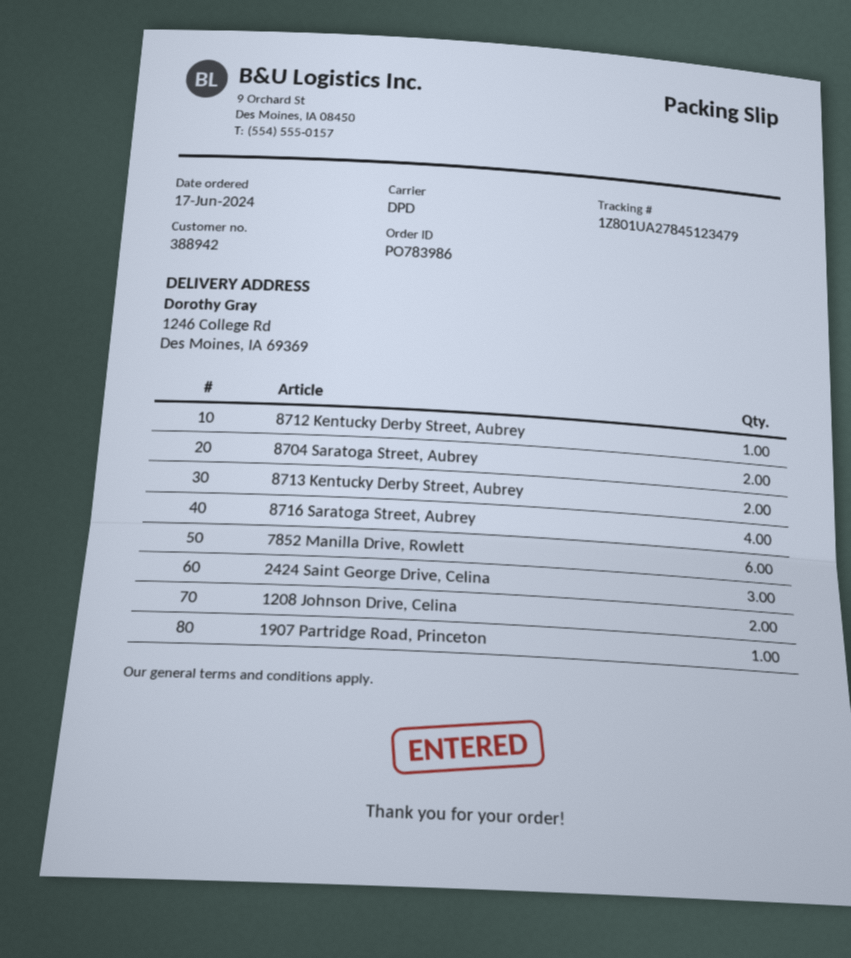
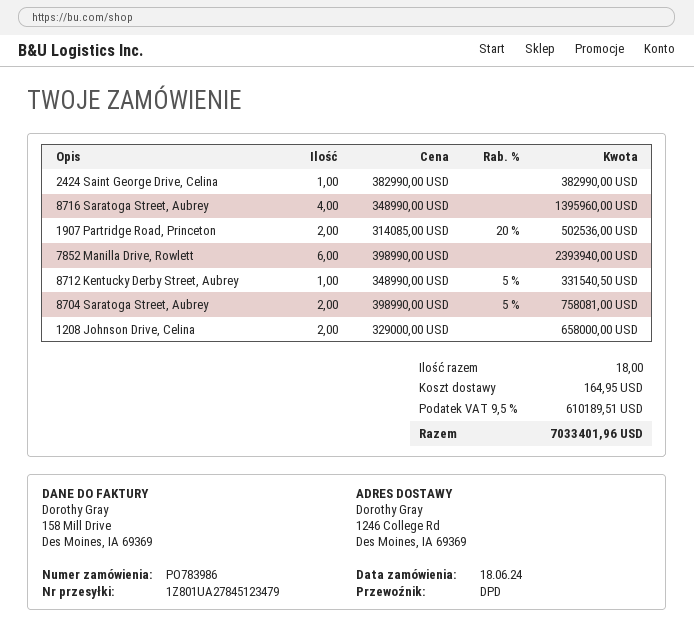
order date: 2024-06-17 -> 2024-06-18
8713 Kentucky Derby Street, Aubrey: 2 -> none
2424 Saint George Drive, Celina: 3 -> 1
1907 Partridge Road, Princeton: 1 -> 2

